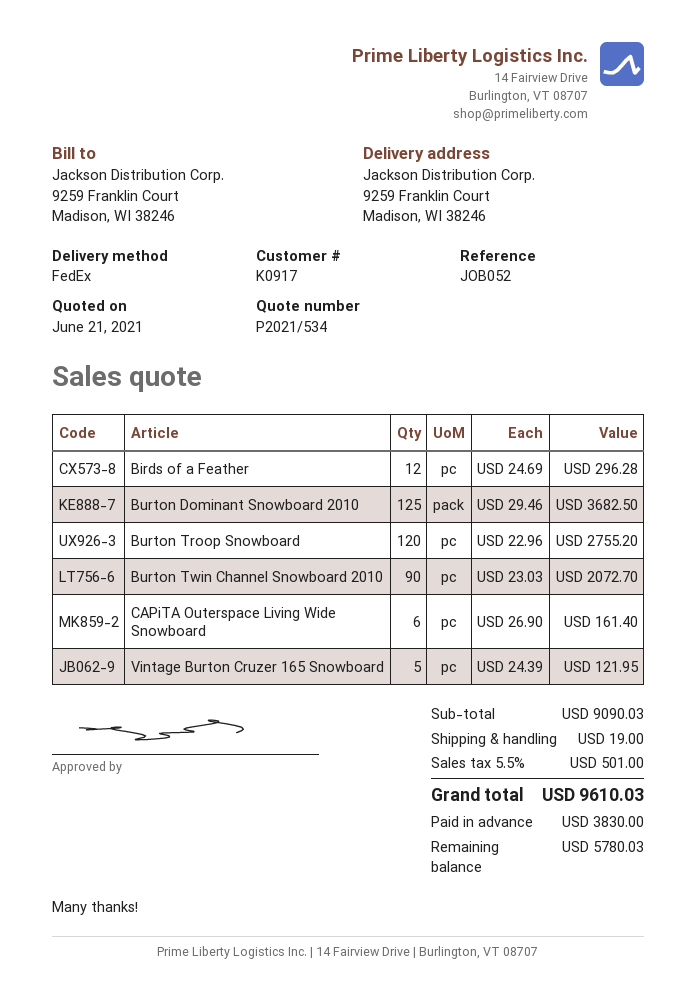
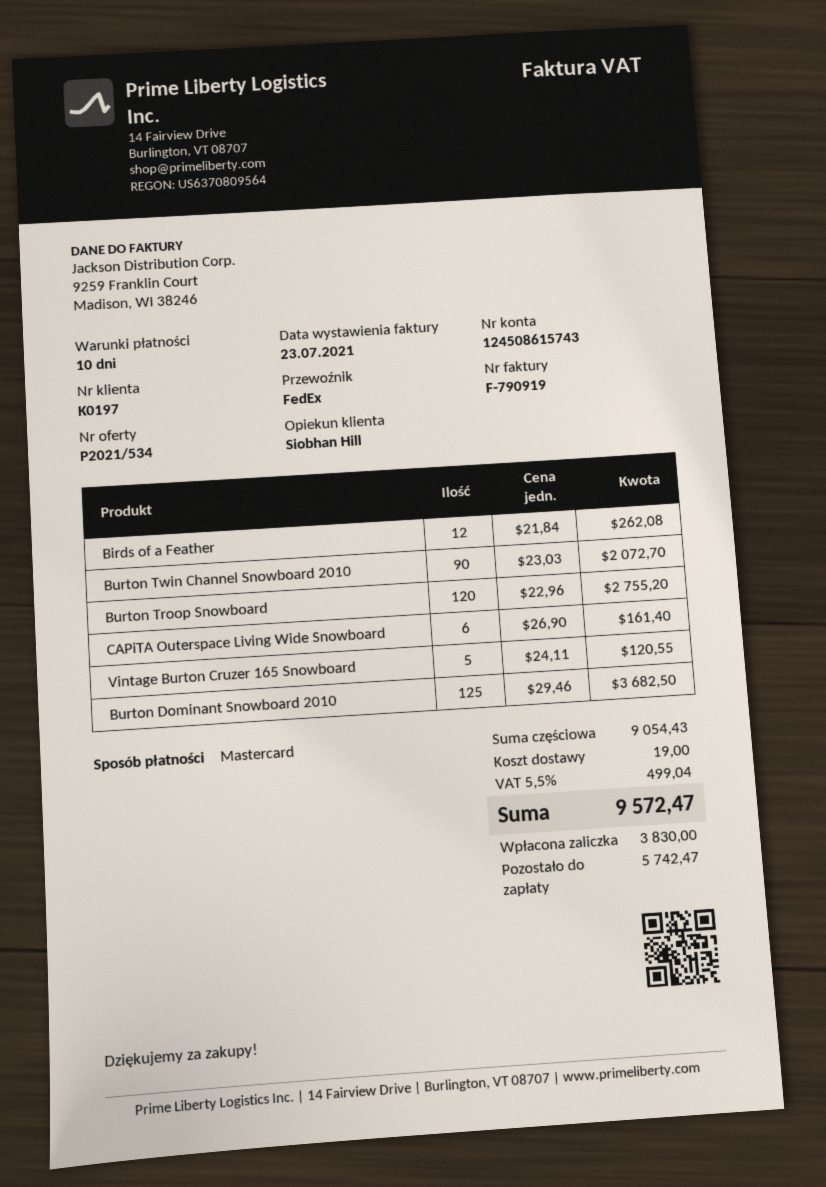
customer number: K0917 -> K0197
Birds of a Feather: 12 x 24.69 = 296.28 -> 12 x 21.84 = 262.08
Vintage Burton Cruzer 165 Snowboard: 5 x 24.39 = 121.95 -> 5 x 24.11 = 120.55
subtotal: 9090.03 -> 9054.43
tax: 5.5% = 501.00 -> 5.5% = 499.04
total: 9610.03 -> 9572.47
balance: 5780.03 -> 5742.47

